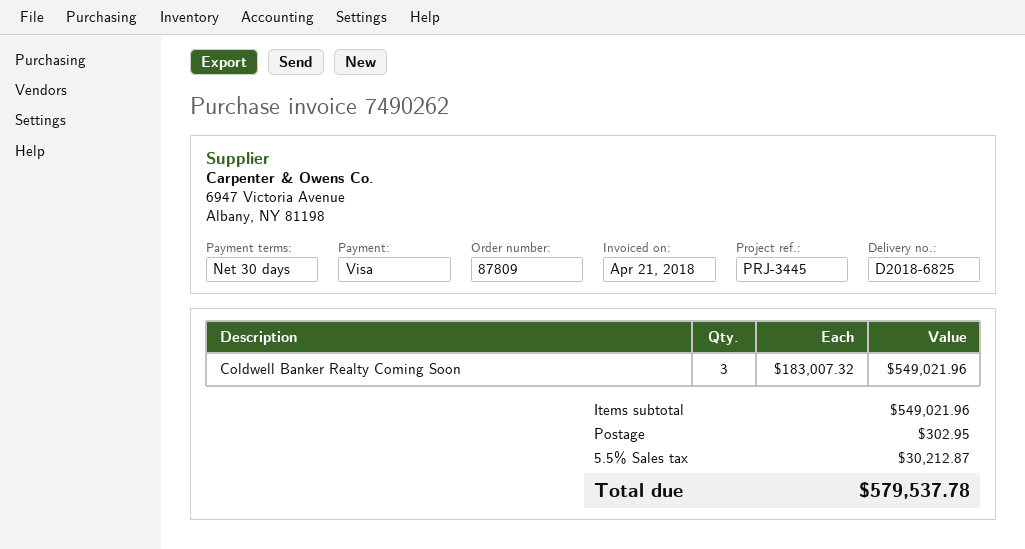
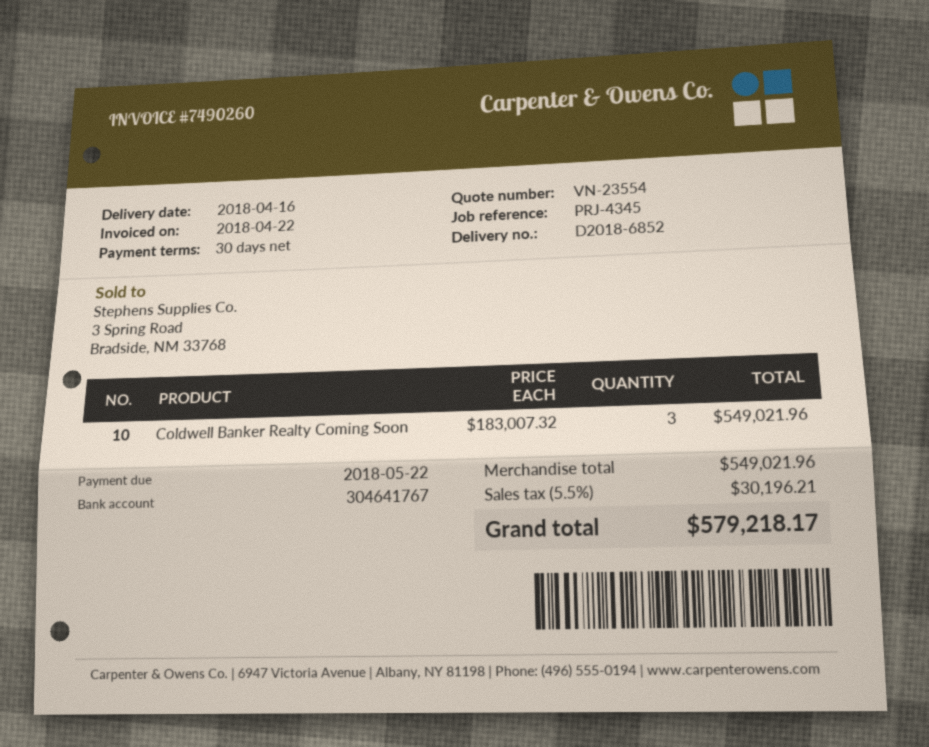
delivery note number: D2018-6825 -> D2018-6852
invoice number: 7490262 -> 7490260
invoice date: 2018-04-21 -> 2018-04-22
reference: PRJ-3445 -> PRJ-4345
shipping: 302.95 -> none
tax: 5.5% = 30212.87 -> 5.5% = 30196.21
total: 579537.78 -> 579218.17

